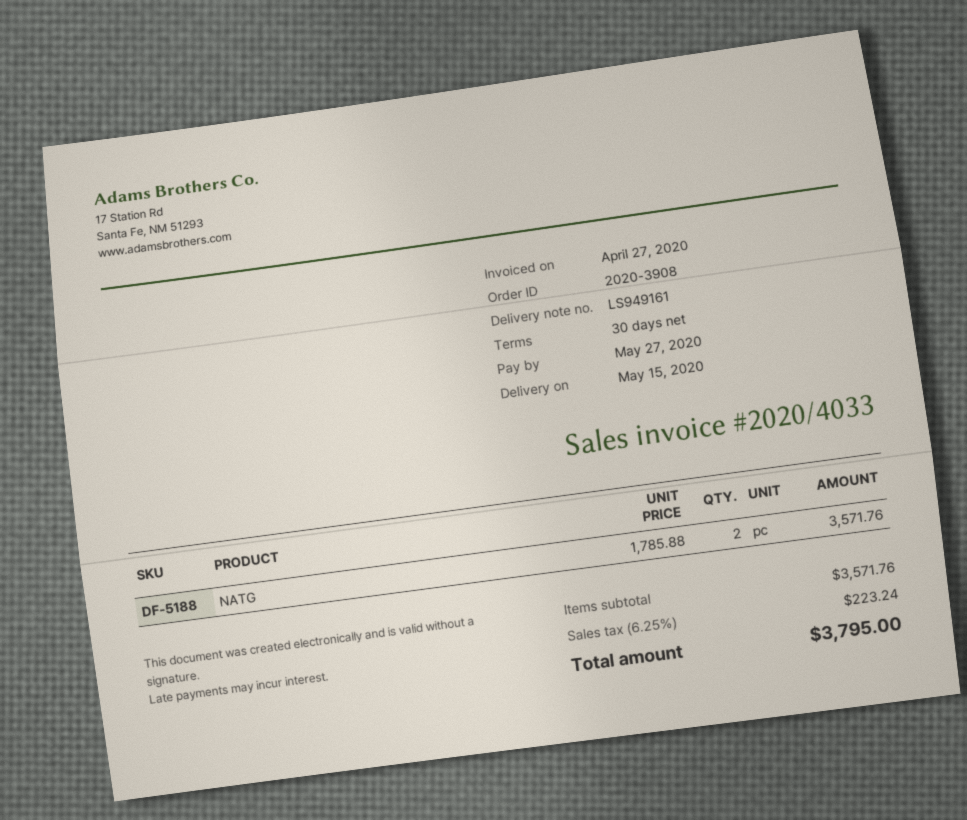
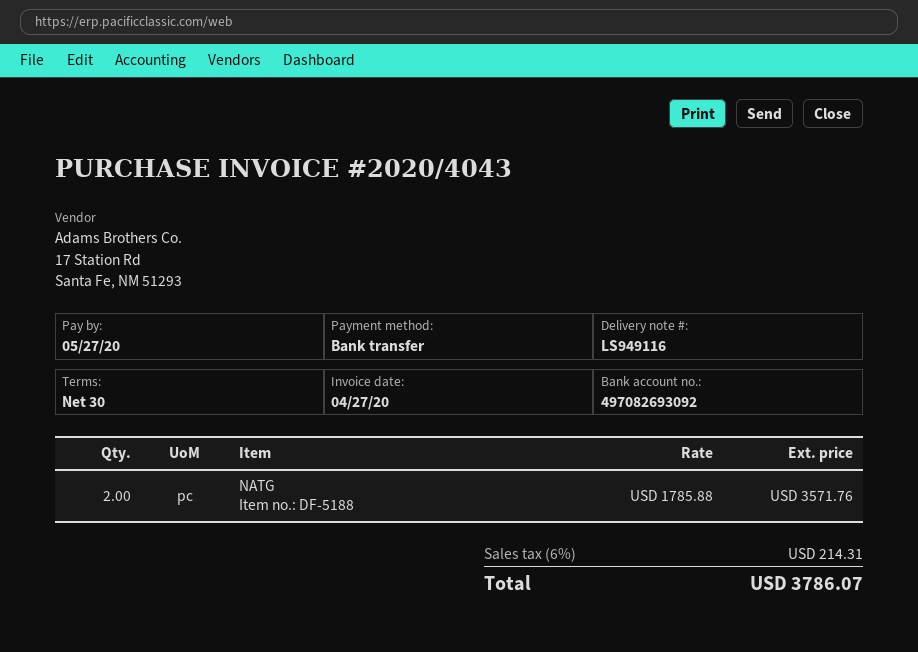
delivery note number: LS949161 -> LS949116
invoice number: 2020/4033 -> 2020/4043
tax: 6.25% = 223.24 -> 6% = 214.31
total: 3795.00 -> 3786.07

